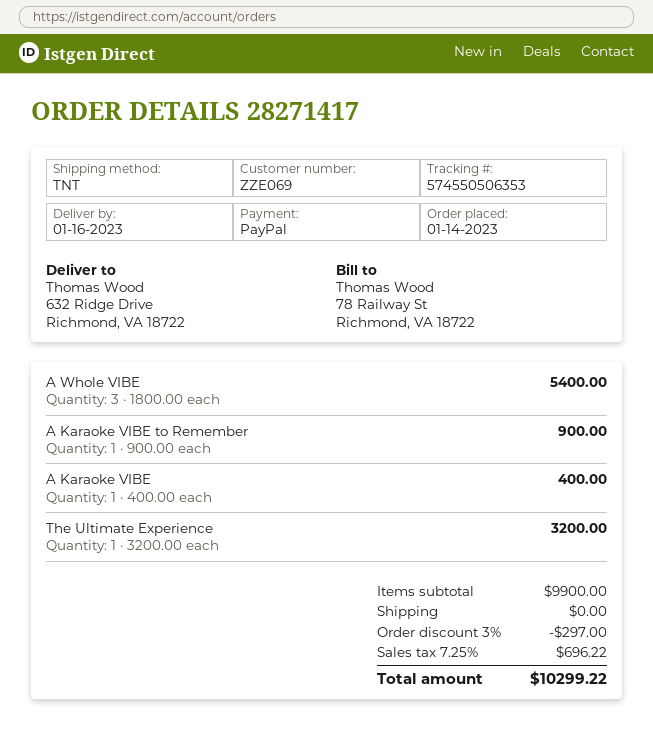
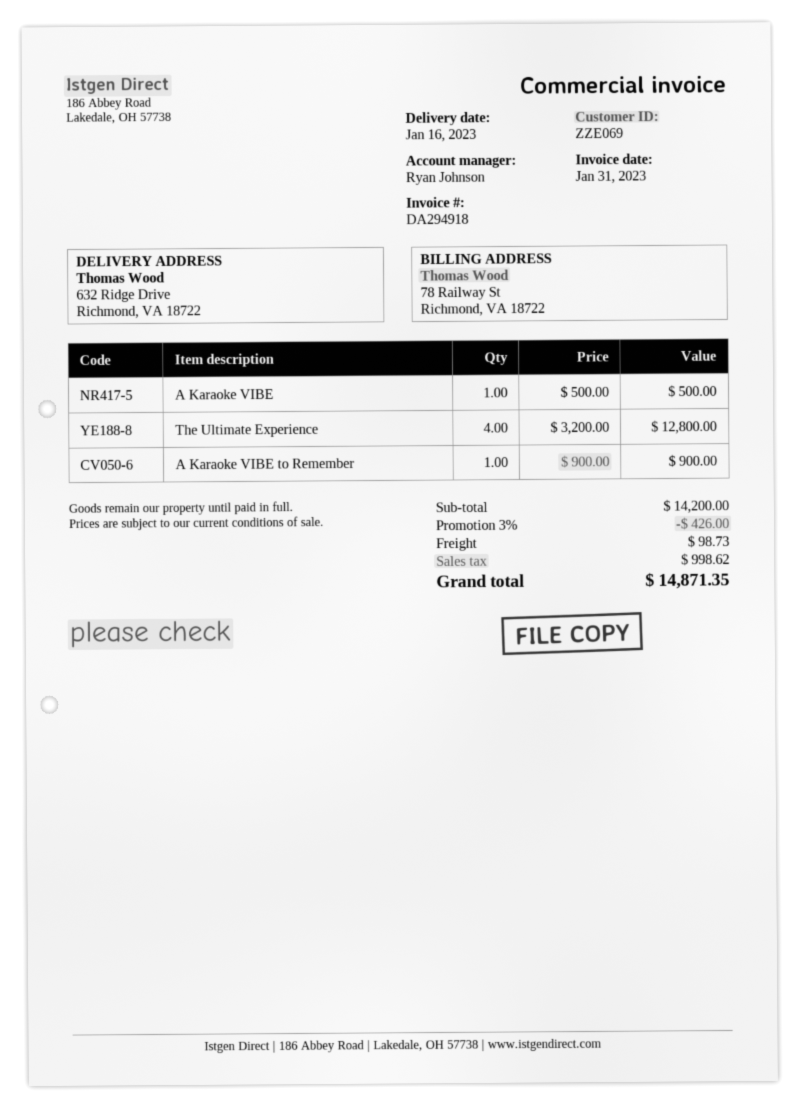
A Whole VIBE: 3 x 1800.00 = 5400.00 -> none
A Karaoke VIBE: 1 x 400.00 = 400.00 -> 1 x 500.00 = 500.00
The Ultimate Experience: 1 x 3200.00 = 3200.00 -> 4 x 3200.00 = 12800.00
subtotal: 9900.00 -> 14200.00
discount: 3% = 297.00 -> 3% = 426.00
shipping: 0.00 -> 98.73
tax: 696.22 -> 998.62
total: 10299.22 -> 14871.35

